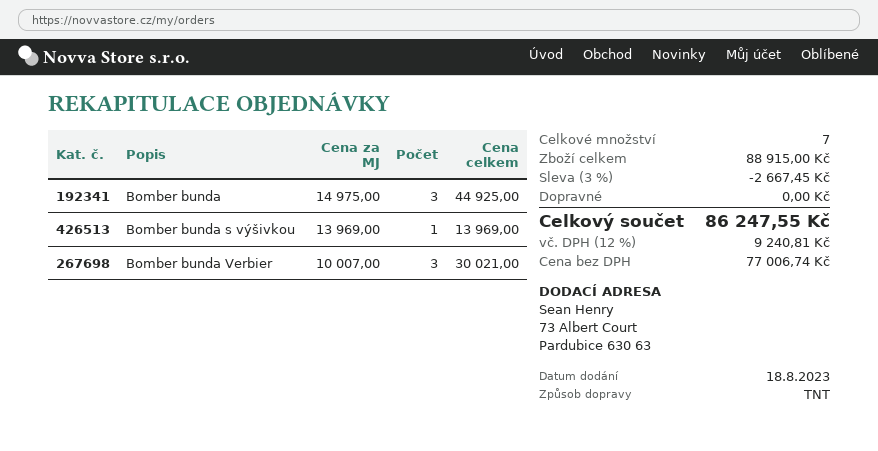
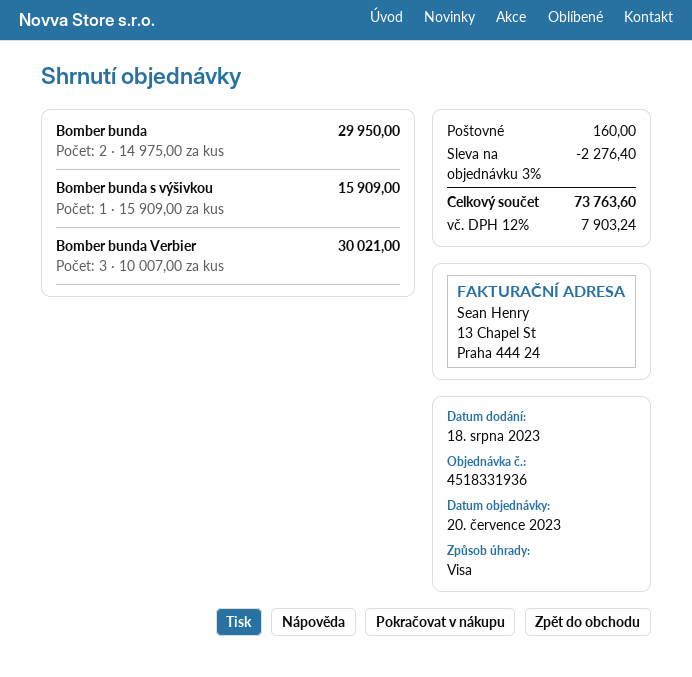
Bomber bunda: 3 x 14975.00 = 44925.00 -> 2 x 14975.00 = 29950.00
Bomber bunda s výšivkou: 1 x 13969.00 = 13969.00 -> 1 x 15909.00 = 15909.00
discount: 3% = 2667.45 -> 3% = 2276.40
shipping: 0.00 -> 160.00
tax: 12% = 9240.81 -> 12% = 7903.24
total: 86247.55 -> 73763.60

